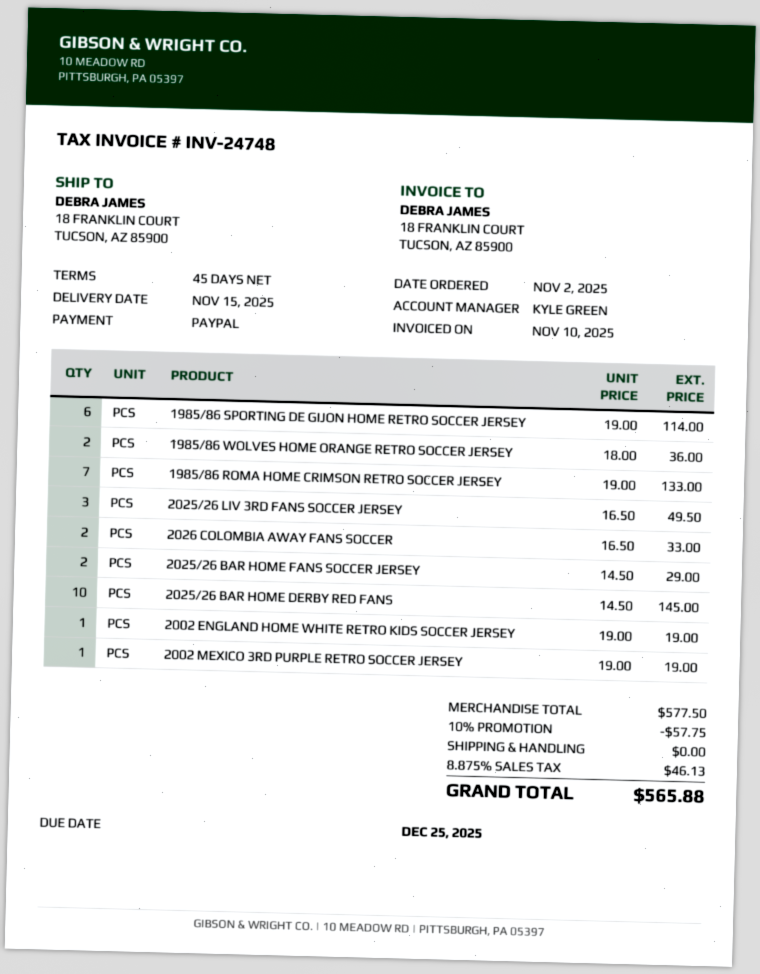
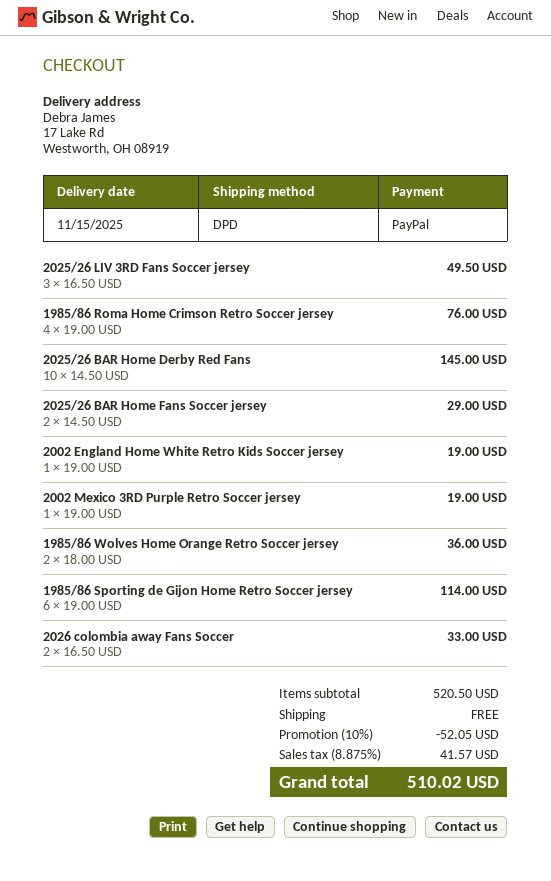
ship to: 18 FRANKLIN COURT, TUCSON, AZ 85900 -> 17 Lake Rd, Westworth, OH 08919
1985/86 ROMA HOME CRIMSON RETRO SOCCER JERSEY: 7 x 19.00 = 133.00 -> 4 x 19.00 = 76.00
subtotal: 577.50 -> 520.50
discount: 10% = 57.75 -> 10% = 52.05
tax: 8.875% = 46.13 -> 8.875% = 41.57
total: 565.88 -> 510.02

